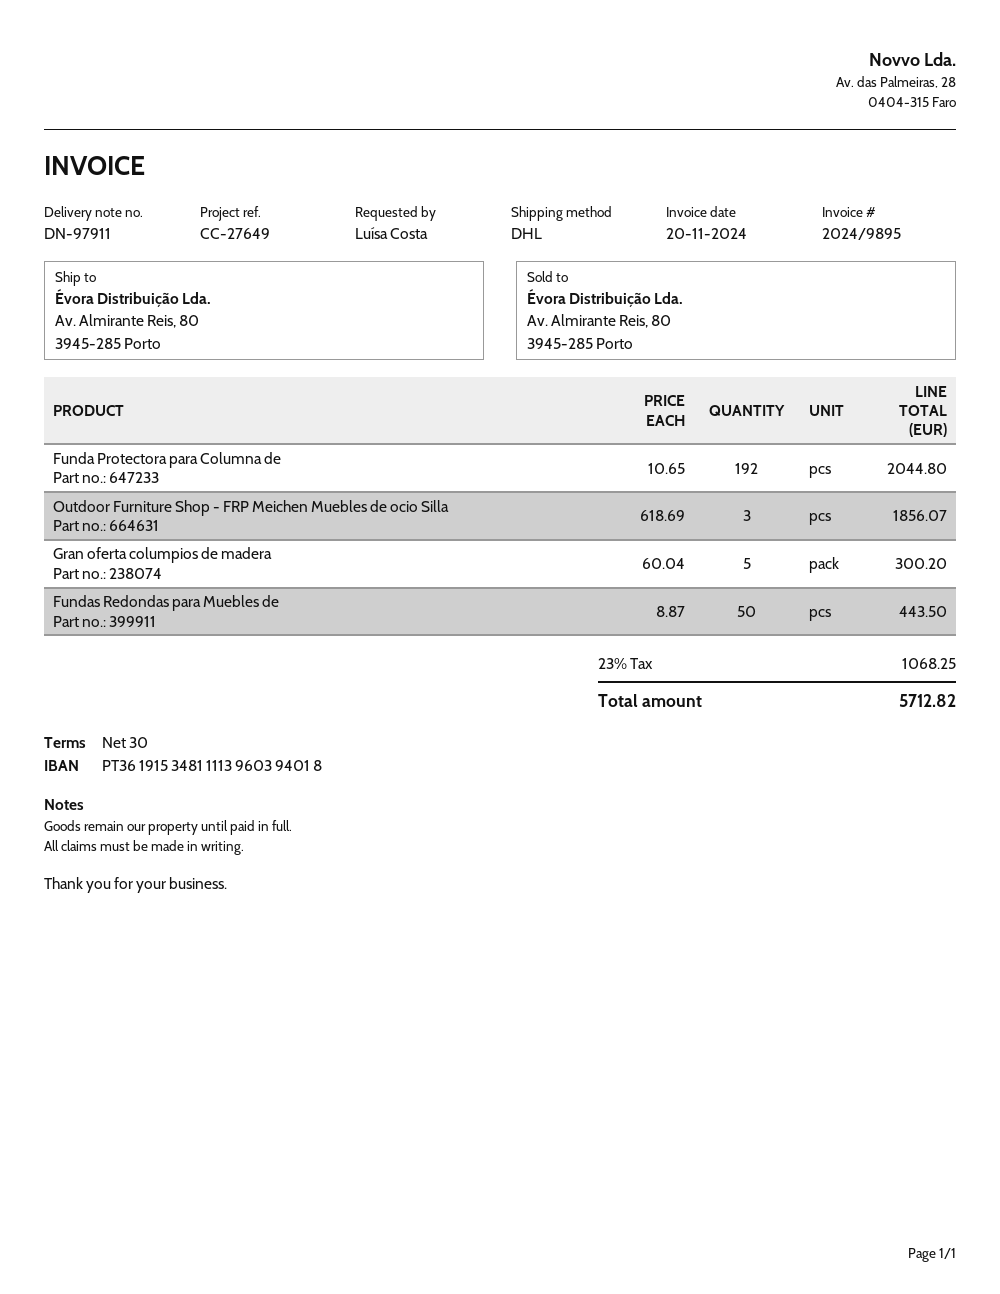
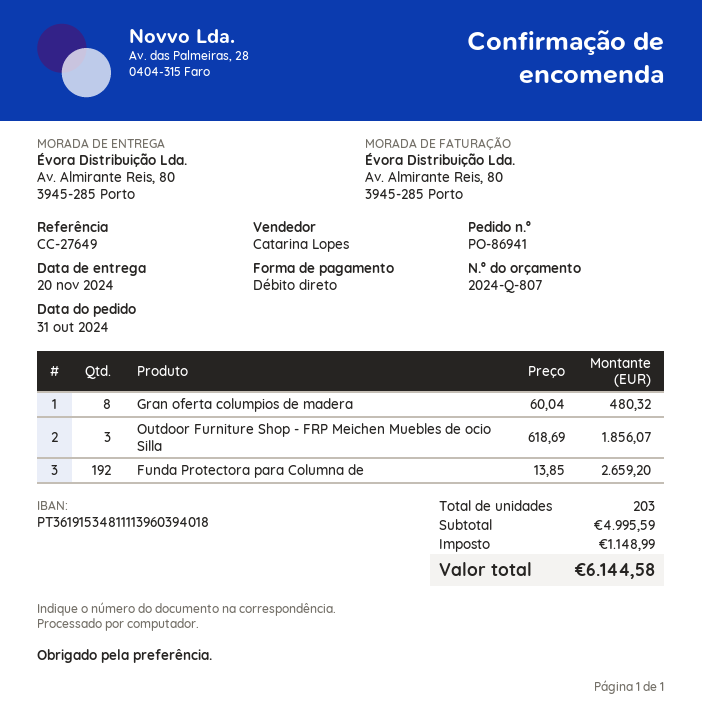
Funda Protectora para Columna de: 192 x 10.65 = 2044.80 -> 192 x 13.85 = 2659.20
Gran oferta columpios de madera: 5 x 60.04 = 300.20 -> 8 x 60.04 = 480.32
Fundas Redondas para Muebles de: 50 x 8.87 = 443.50 -> none
tax: 1068.25 -> 1148.99
total: 5712.82 -> 6144.58

